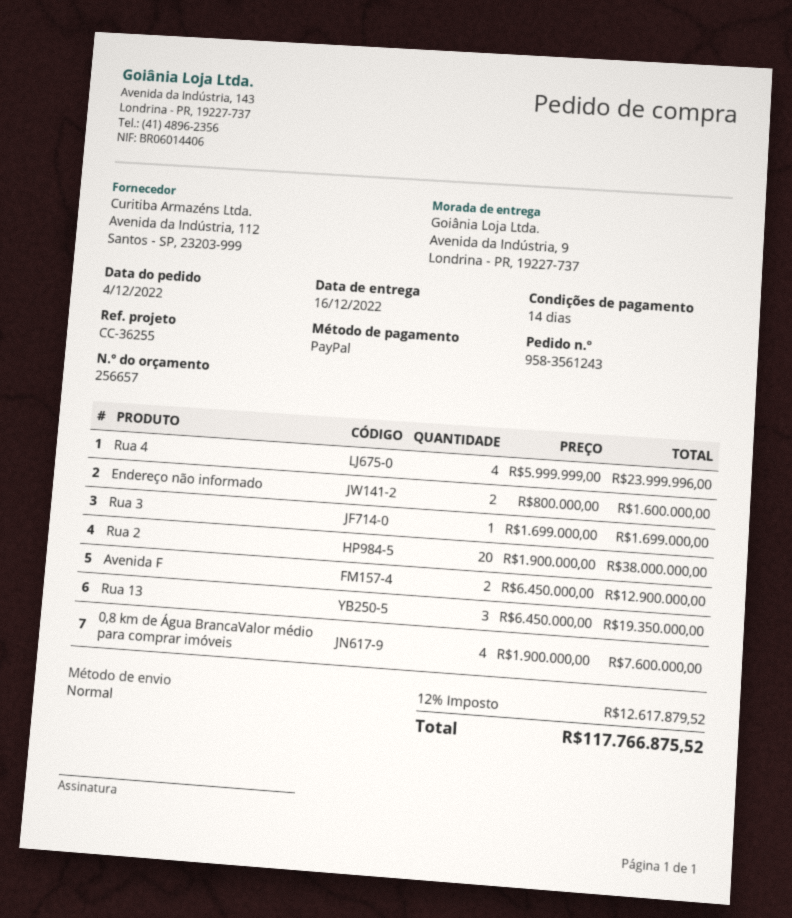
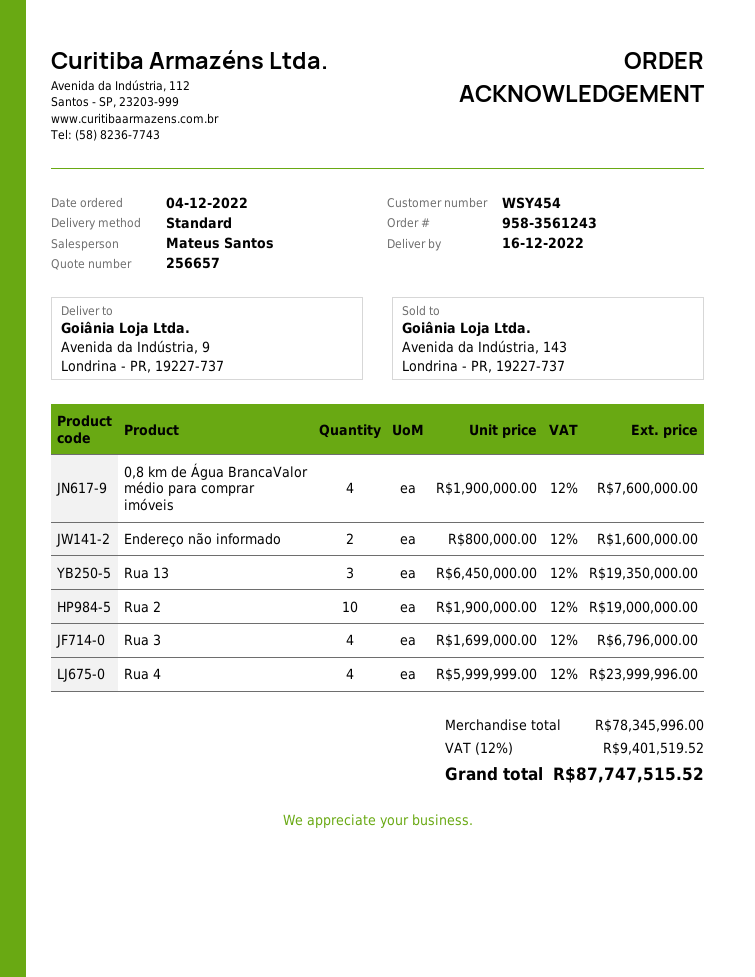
Rua 3: 1 x 1699000.00 = 1699000.00 -> 4 x 1699000.00 = 6796000.00
Rua 2: 20 x 1900000.00 = 38000000.00 -> 10 x 1900000.00 = 19000000.00
Avenida F: 2 x 6450000.00 = 12900000.00 -> none
tax: 12% = 12617879.52 -> 12% = 9401519.52
total: 117766875.52 -> 87747515.52

